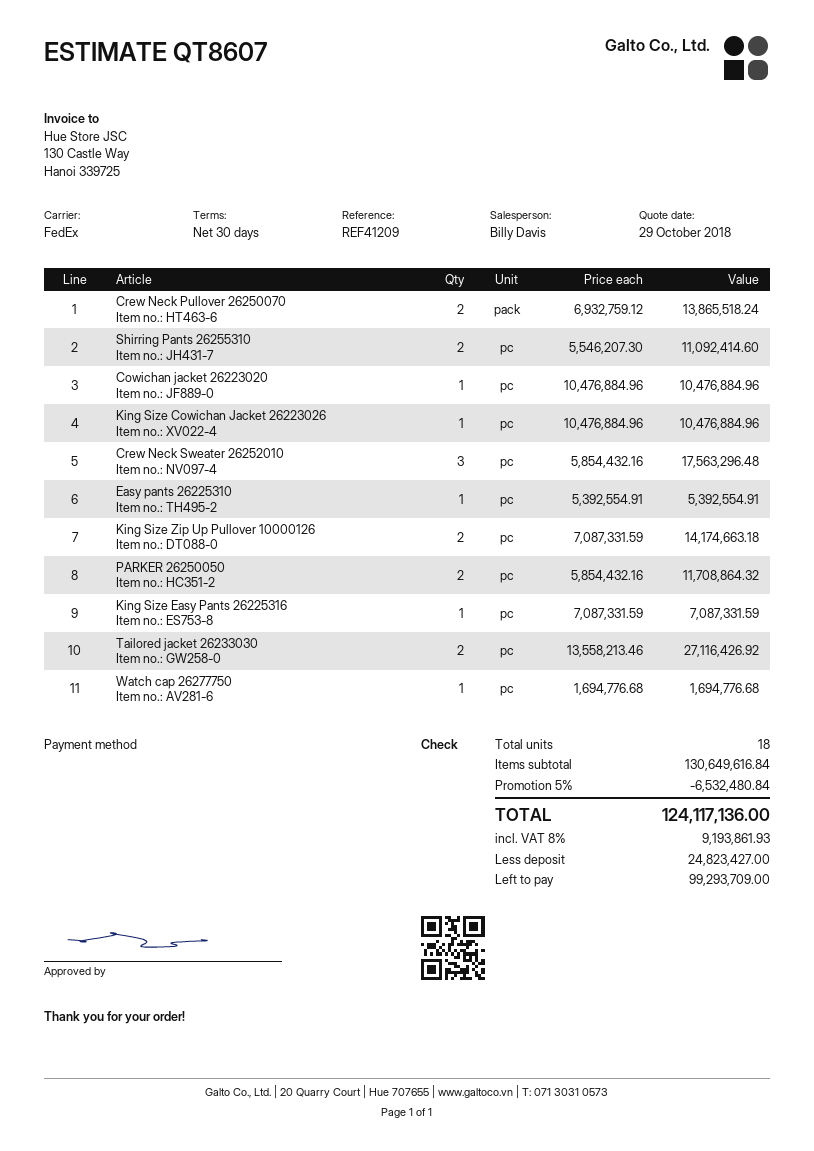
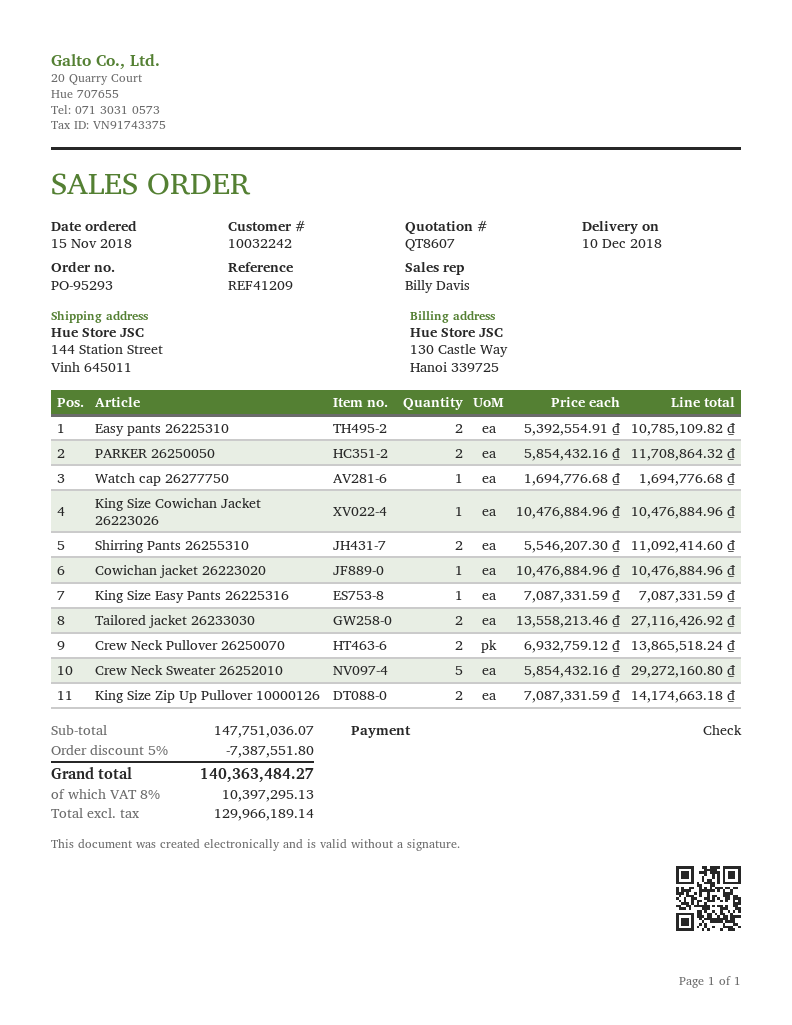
Crew Neck Sweater 26252010: 3 x 5854432.16 = 17563296.48 -> 5 x 5854432.16 = 29272160.80
Easy pants 26225310: 1 x 5392554.91 = 5392554.91 -> 2 x 5392554.91 = 10785109.82
subtotal: 130649616.84 -> 147751036.07
discount: 5% = 6532480.84 -> 5% = 7387551.80
tax: 8% = 9193861.93 -> 8% = 10397295.13
total: 124117136.00 -> 140363484.27

